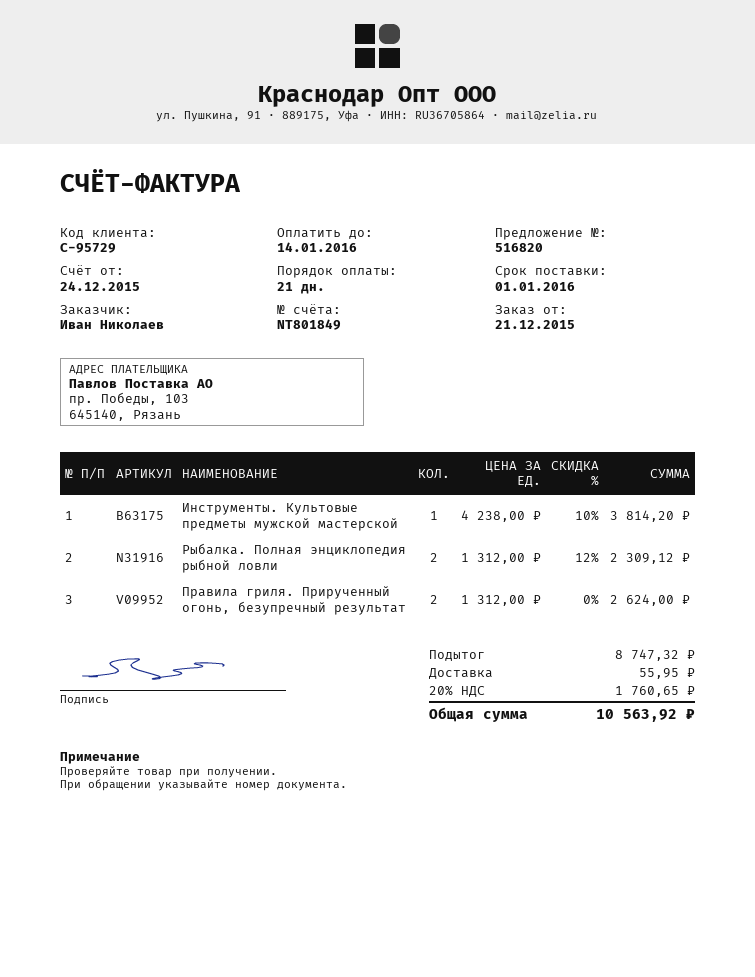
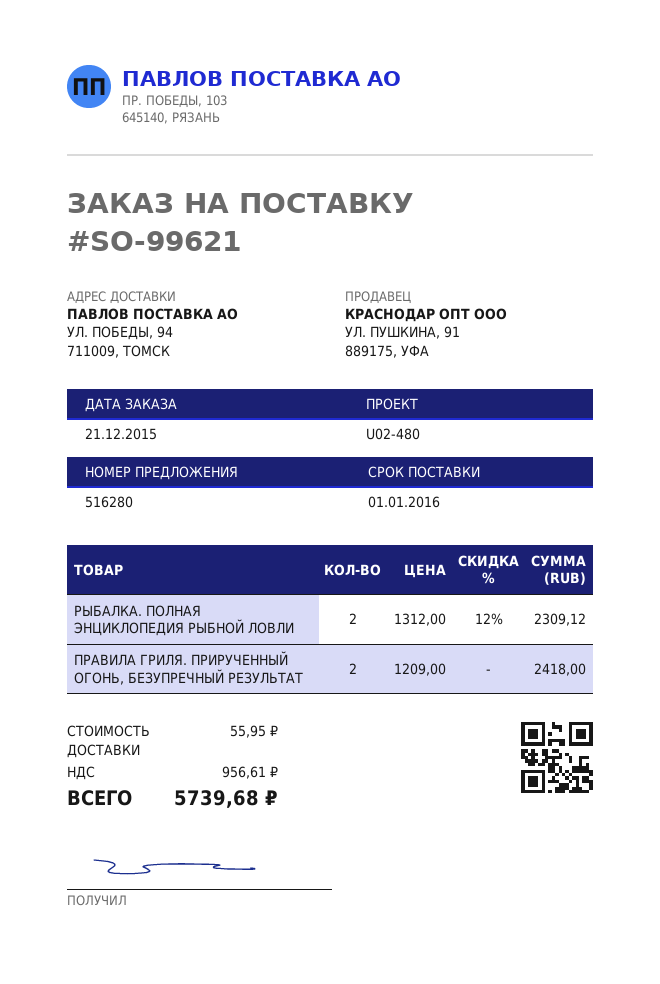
quote number: 516820 -> 516280
Инструменты. Культовые предметы мужской мастерской: 1 x 4238.00 - 10% = 3814.20 -> none
Правила гриля. Прирученный огонь, безупречный результат: 2 x 1312.00 = 2624.00 -> 2 x 1209.00 = 2418.00
tax: 1760.65 -> 956.61
total: 10563.92 -> 5739.68

